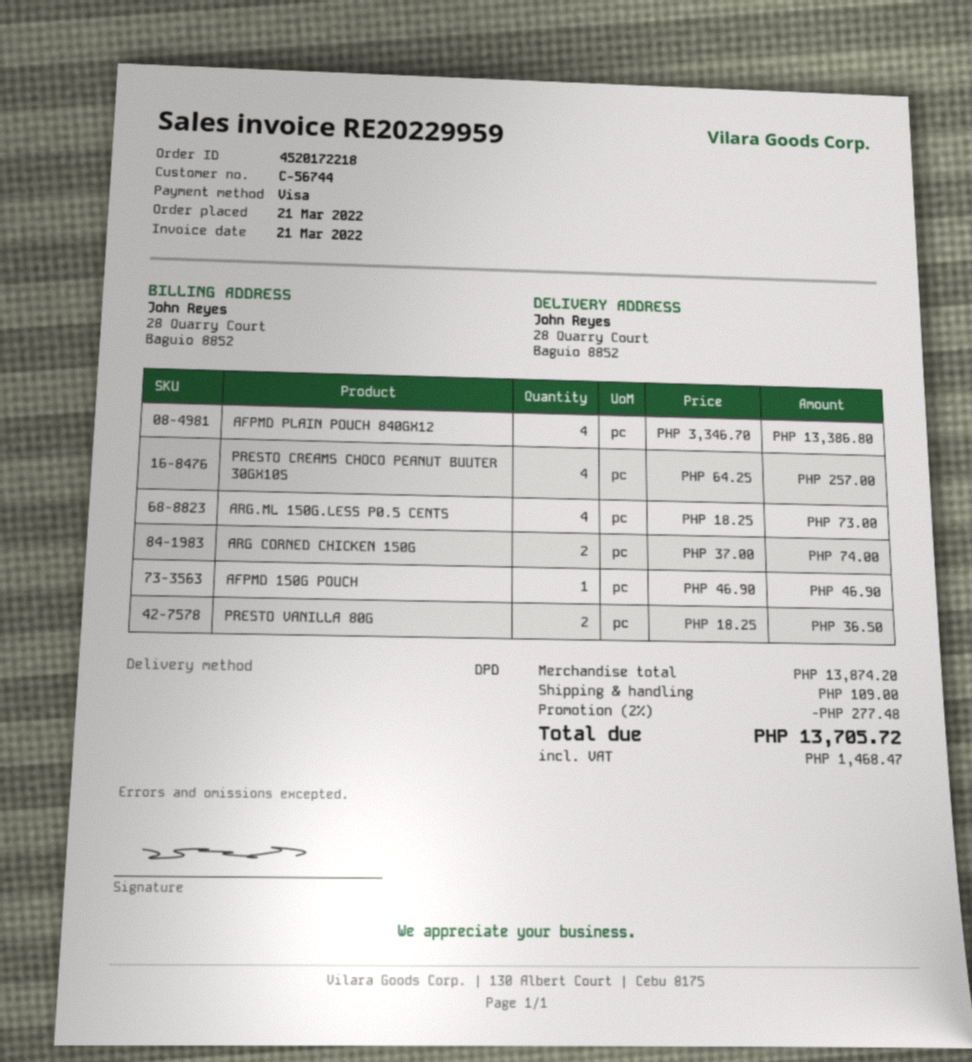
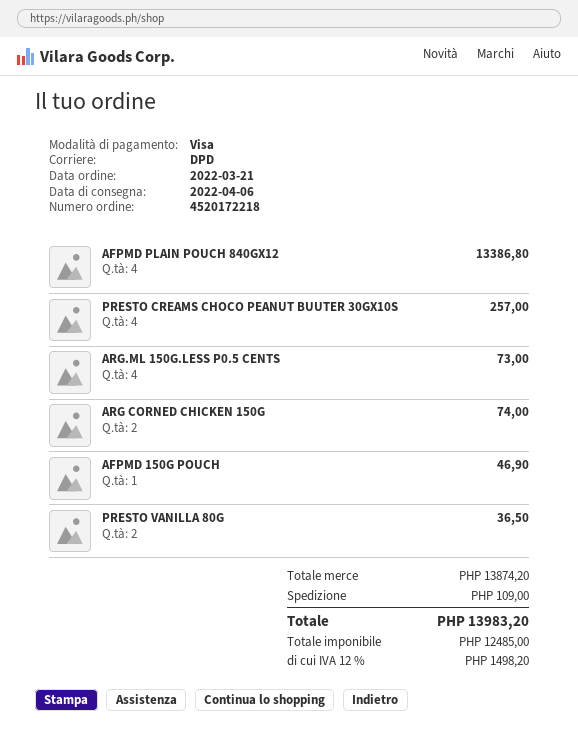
discount: 2% = 277.48 -> none
tax: 1468.47 -> 1498.20
total: 13705.72 -> 13983.20

